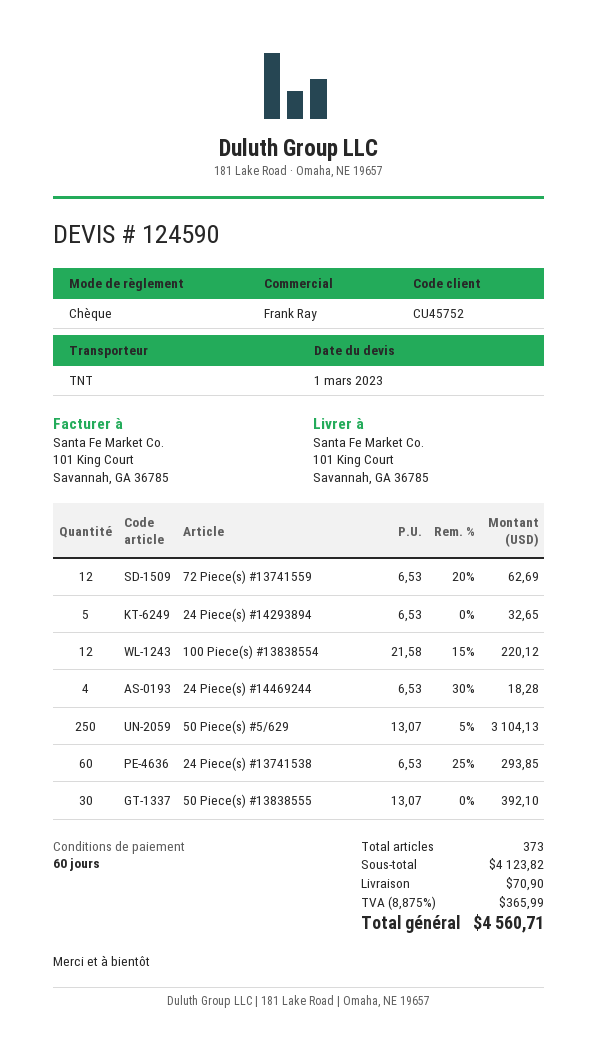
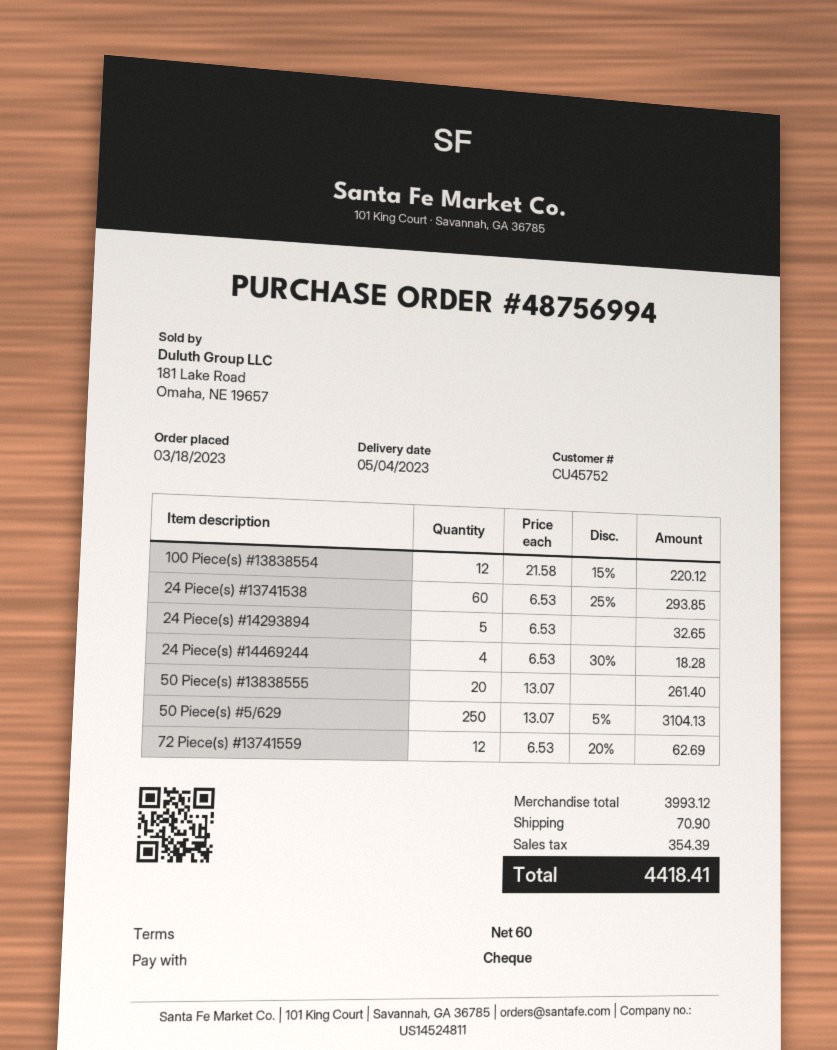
50 Piece(s) #13838555: 30 x 13.07 = 392.10 -> 20 x 13.07 = 261.40
subtotal: 4123.82 -> 3993.12
tax: 365.99 -> 354.39
total: 4560.71 -> 4418.41

